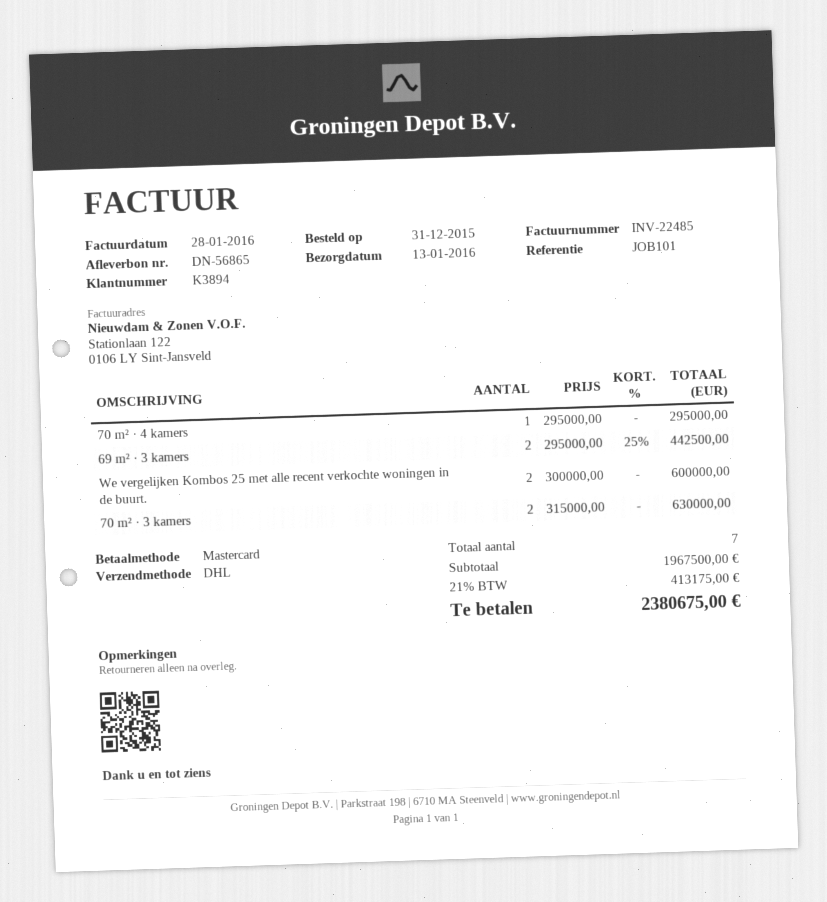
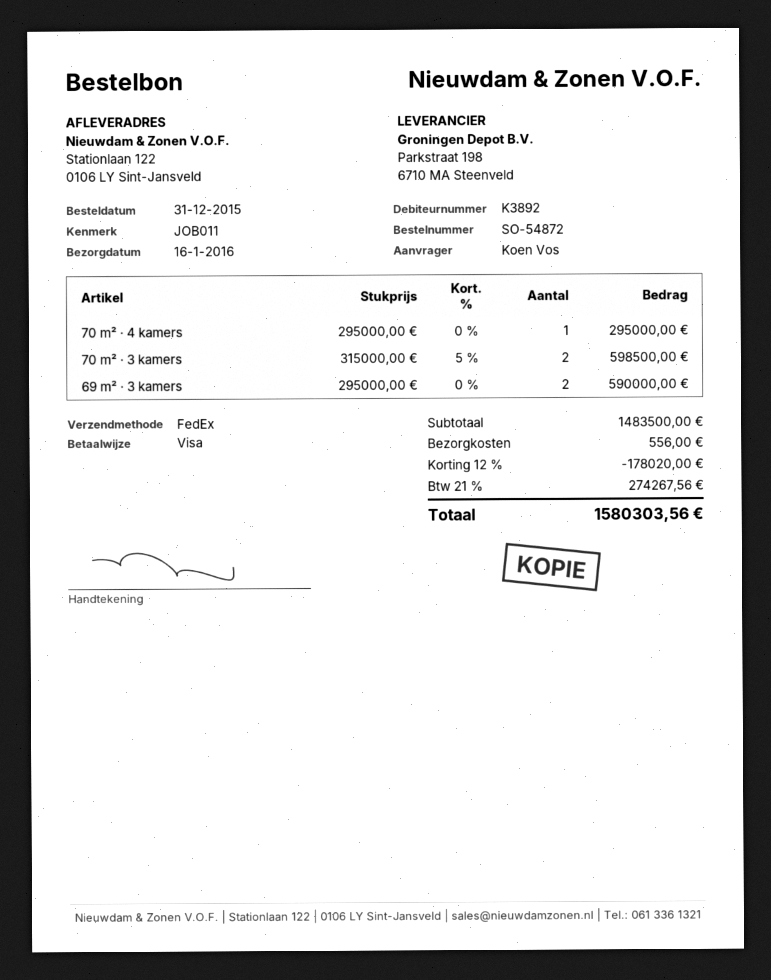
delivery date: 2016-01-13 -> 2016-01-16
customer number: K3894 -> K3892
reference: JOB101 -> JOB011
payment method: Mastercard -> Visa
shipping method: DHL -> FedEx
69 m² · 3 kamers: 2 x 295000.00 - 25% = 442500.00 -> 2 x 295000.00 = 590000.00
We vergelijken Kombos 25 met alle recent verkochte woningen in de buurt.: 2 x 300000.00 = 600000.00 -> none
70 m² · 3 kamers: 2 x 315000.00 = 630000.00 -> 2 x 315000.00 - 5% = 598500.00
subtotal: 1967500.00 -> 1483500.00
discount: none -> 12% = 178020.00
shipping: none -> 556.00
tax: 21% = 413175.00 -> 21% = 274267.56
total: 2380675.00 -> 1580303.56

